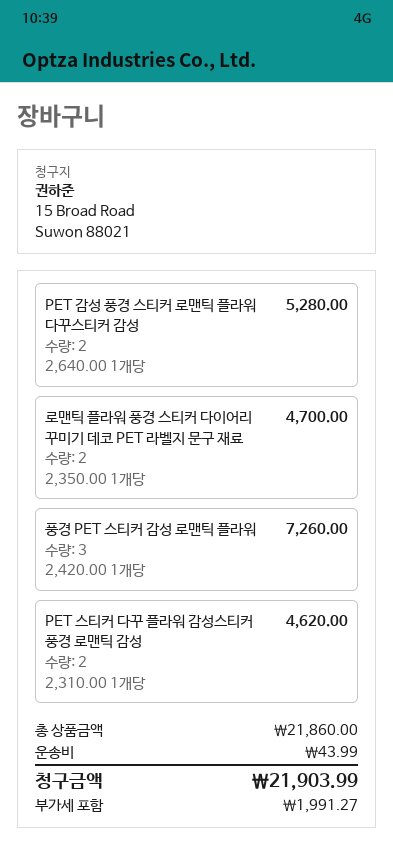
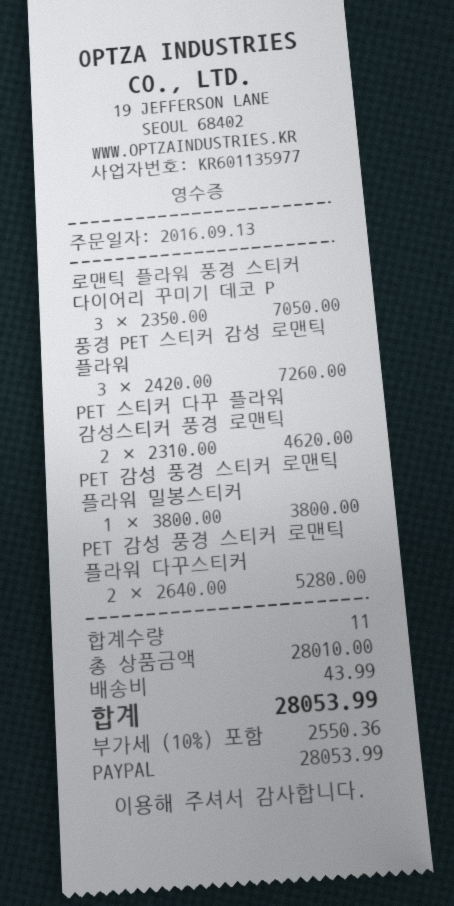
로맨틱 플라워 풍경 스티커 다이어리 꾸미기 데코 PET 라벨지 문구 재료: 2 x 2350.00 = 4700.00 -> 3 x 2350.00 = 7050.00
PET 감성 풍경 스티커 로맨틱 플라워 밀봉스티커: none -> 1 x 3800.00 = 3800.00
subtotal: 21860.00 -> 28010.00
tax: 1991.27 -> 2550.36
total: 21903.99 -> 28053.99

